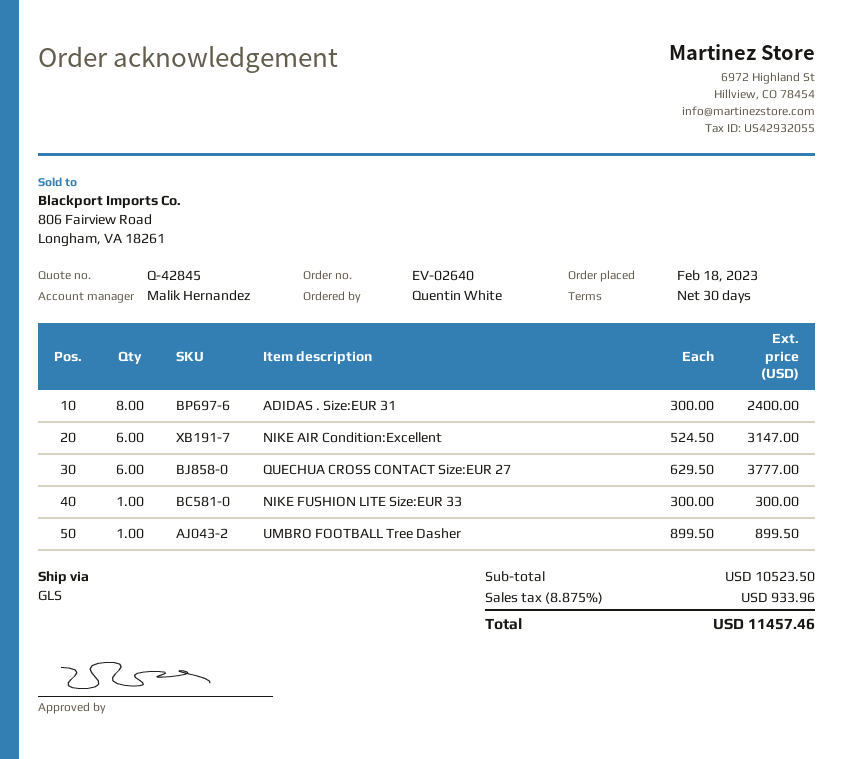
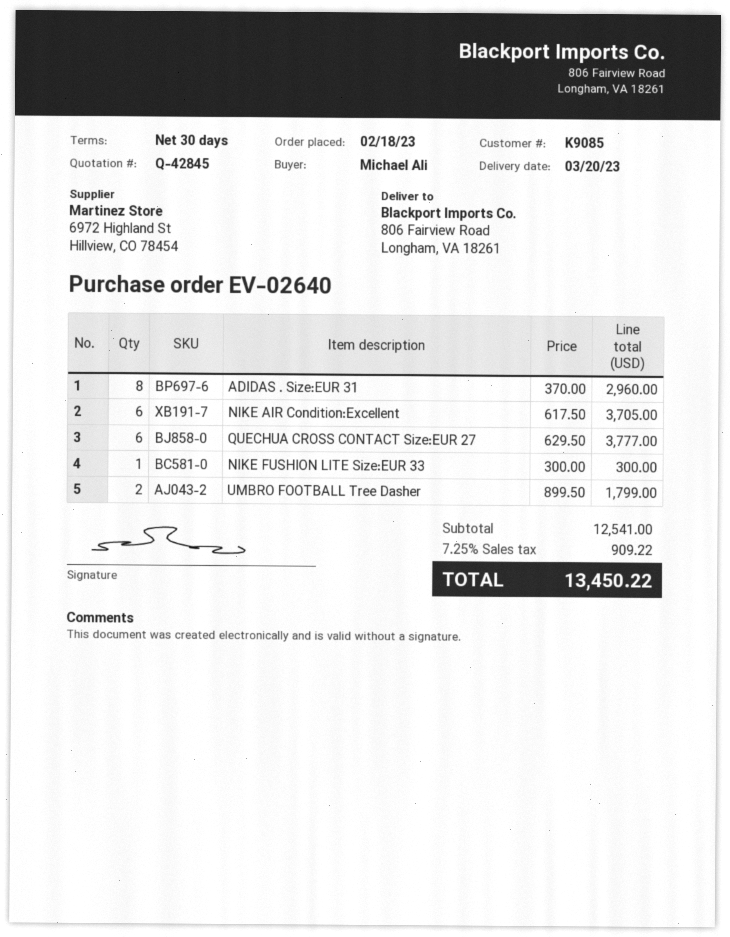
ordered by: Quentin White -> Michael Ali
ADIDAS . Size:EUR 31: 8 x 300.00 = 2400.00 -> 8 x 370.00 = 2960.00
NIKE AIR Condition:Excellent: 6 x 524.50 = 3147.00 -> 6 x 617.50 = 3705.00
UMBRO FOOTBALL Tree Dasher: 1 x 899.50 = 899.50 -> 2 x 899.50 = 1799.00
subtotal: 10523.50 -> 12541.00
tax: 8.875% = 933.96 -> 7.25% = 909.22
total: 11457.46 -> 13450.22

